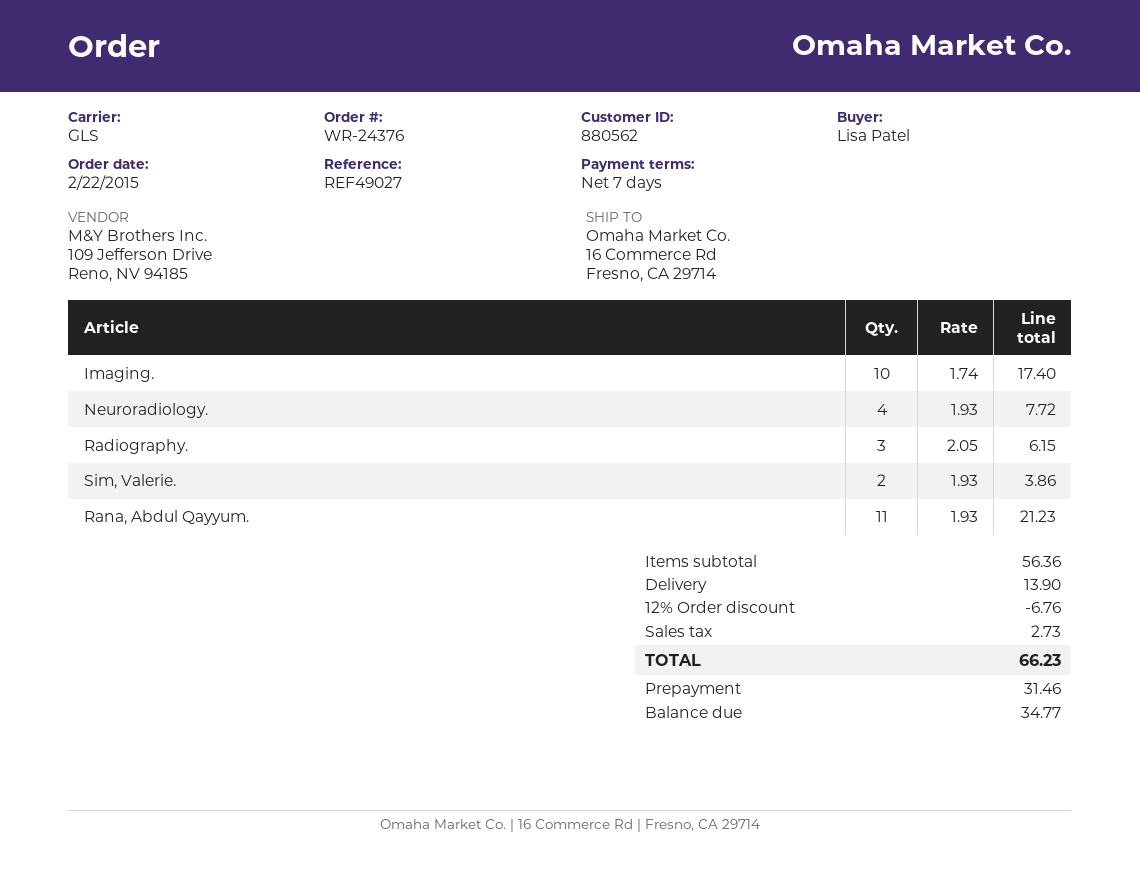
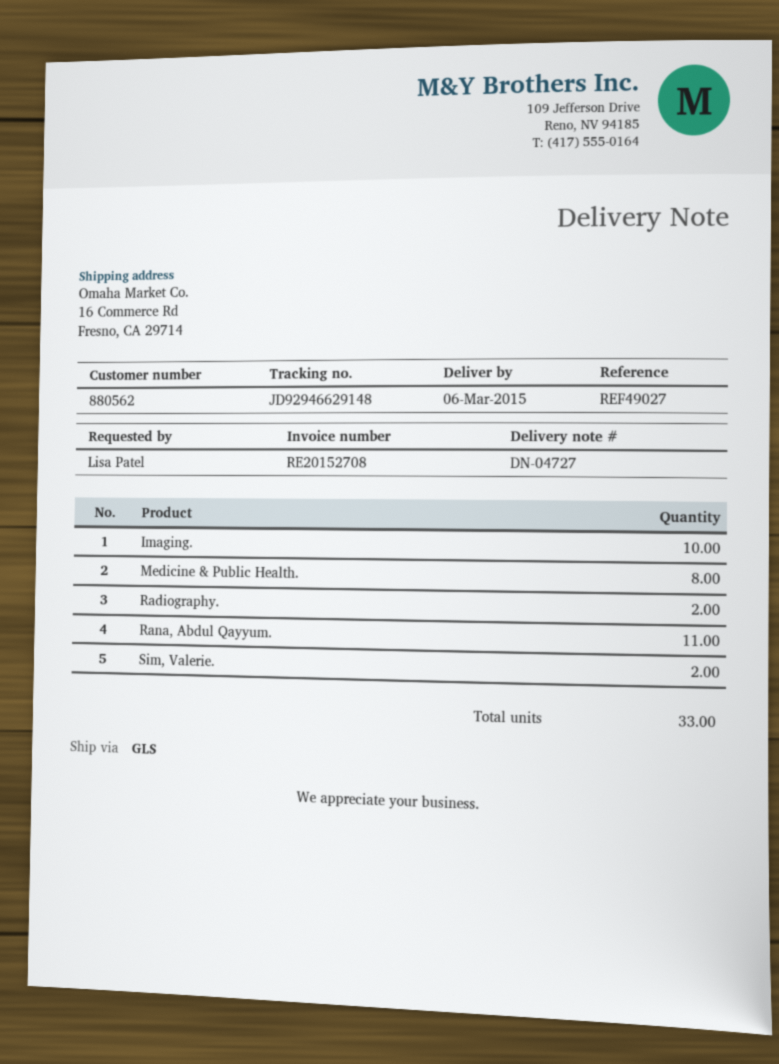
Neuroradiology.: 4 -> none
Radiography.: 3 -> 2
Medicine & Public Health.: none -> 8

